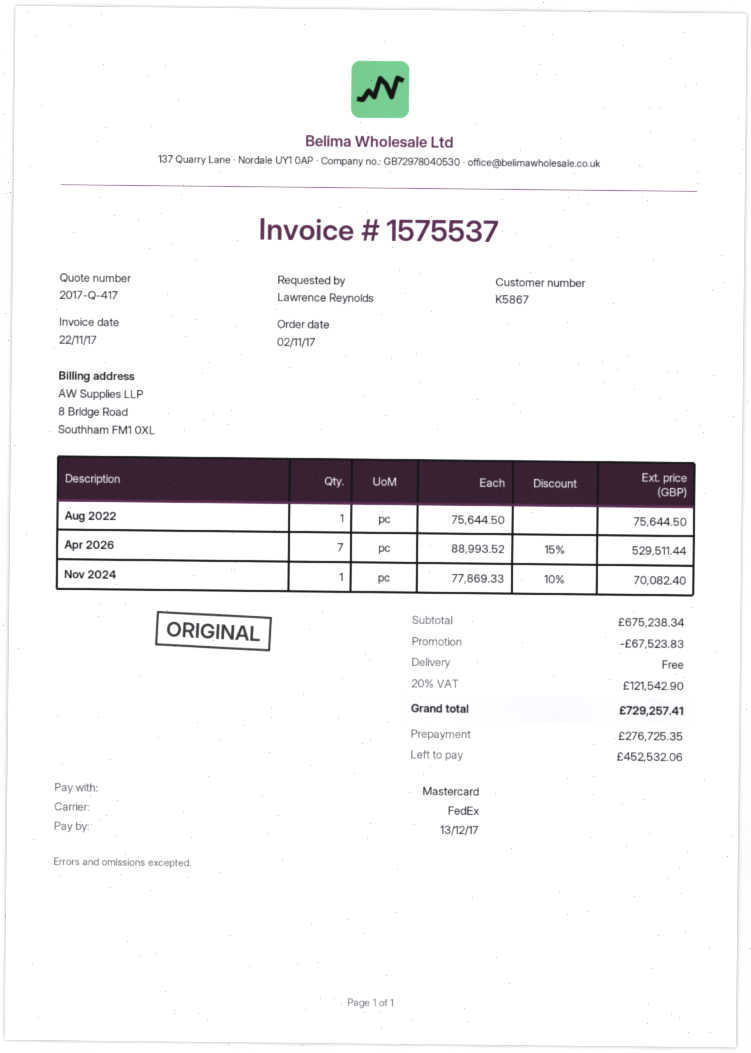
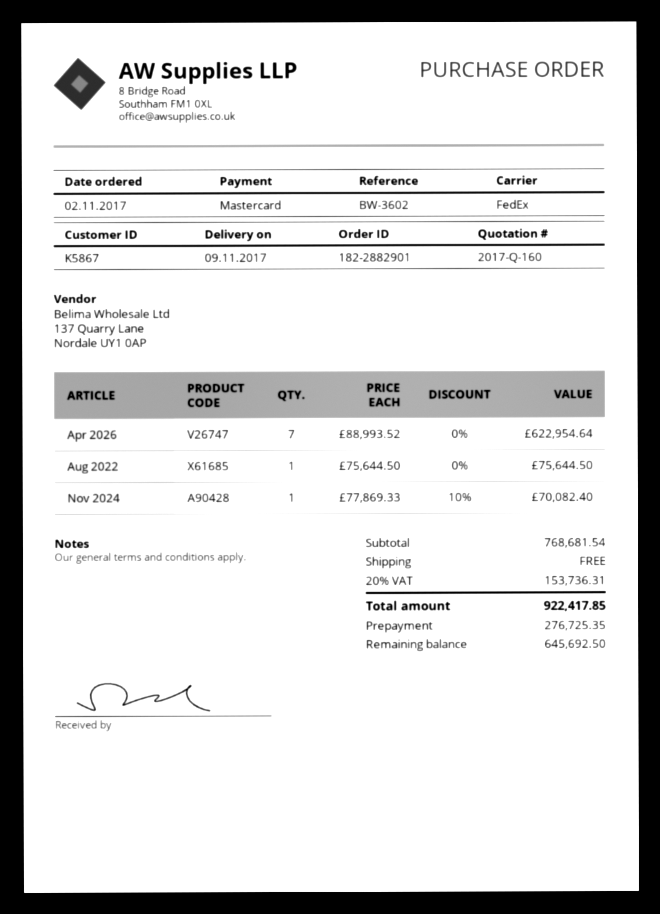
quote number: 2017-Q-417 -> 2017-Q-160
Apr 2026: 7 x 88993.52 - 15% = 529511.44 -> 7 x 88993.52 = 622954.64
subtotal: 675238.34 -> 768681.54
discount: 67523.83 -> none
tax: 20% = 121542.90 -> 20% = 153736.31
total: 729257.41 -> 922417.85
balance: 452532.06 -> 645692.50

